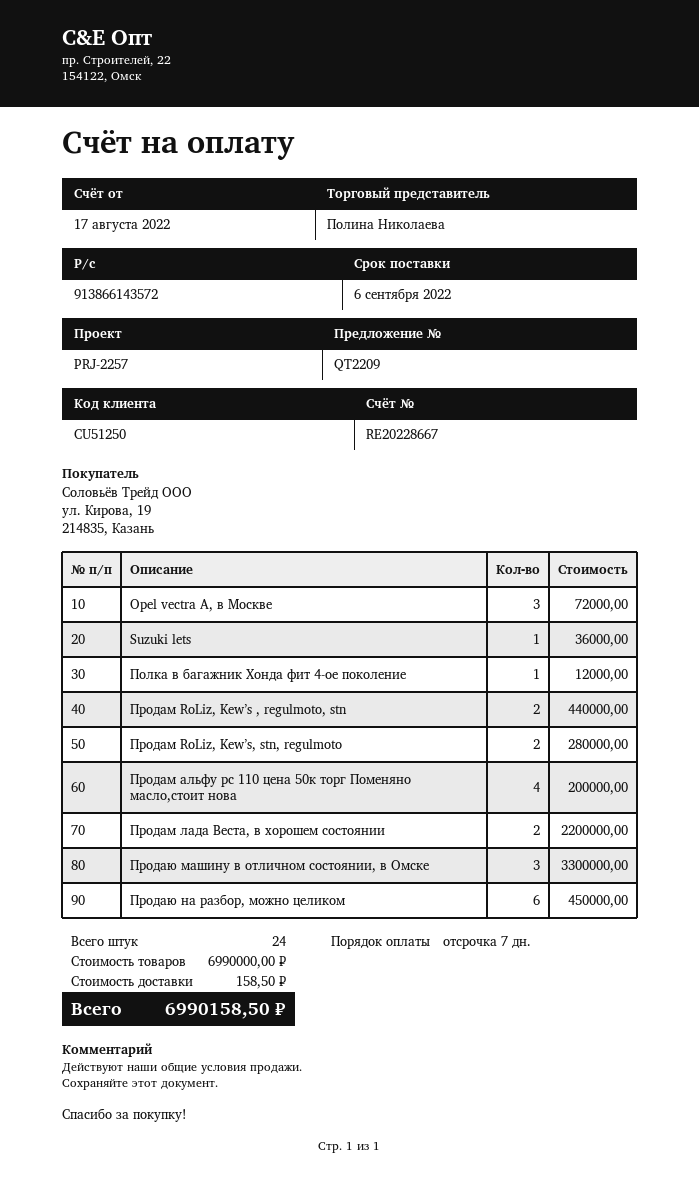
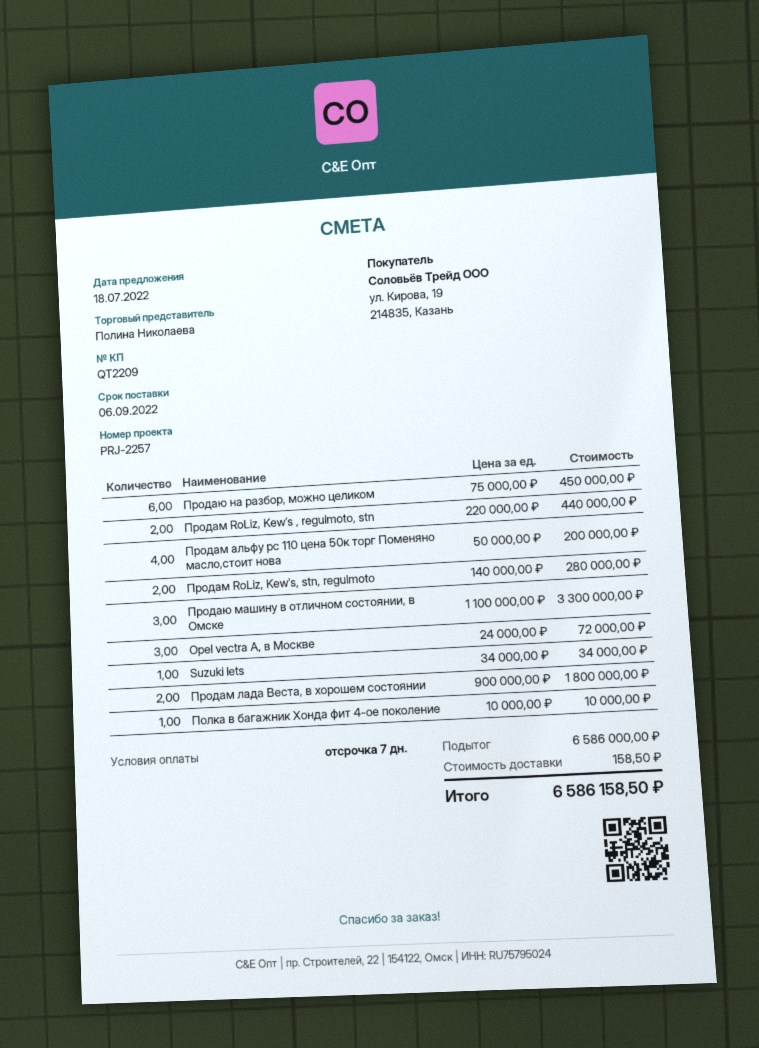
Suzuki lets: 1 for 36000.00 -> 1 for 34000.00
Полка в багажник Хонда фит 4-ое поколение: 1 for 12000.00 -> 1 for 10000.00
Продам лада Веста, в хорошем состоянии: 2 for 2200000.00 -> 2 for 1800000.00
subtotal: 6990000.00 -> 6586000.00
total: 6990158.50 -> 6586158.50

